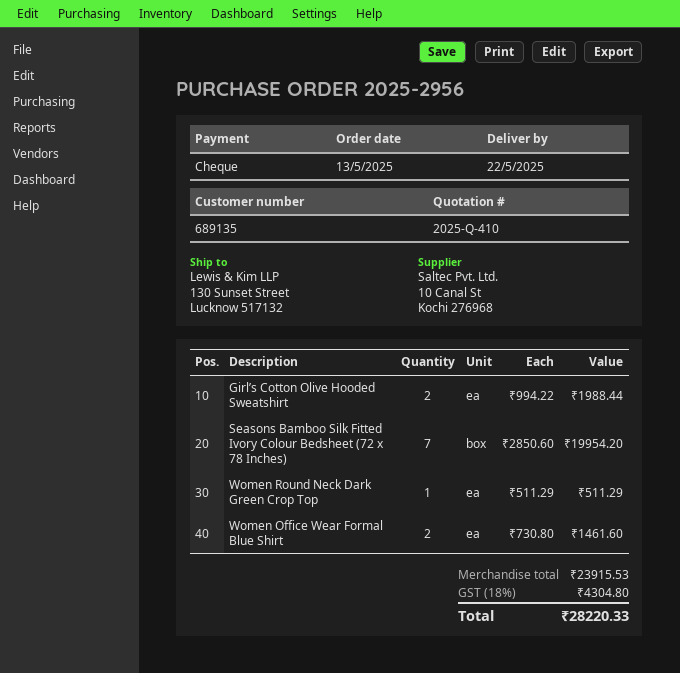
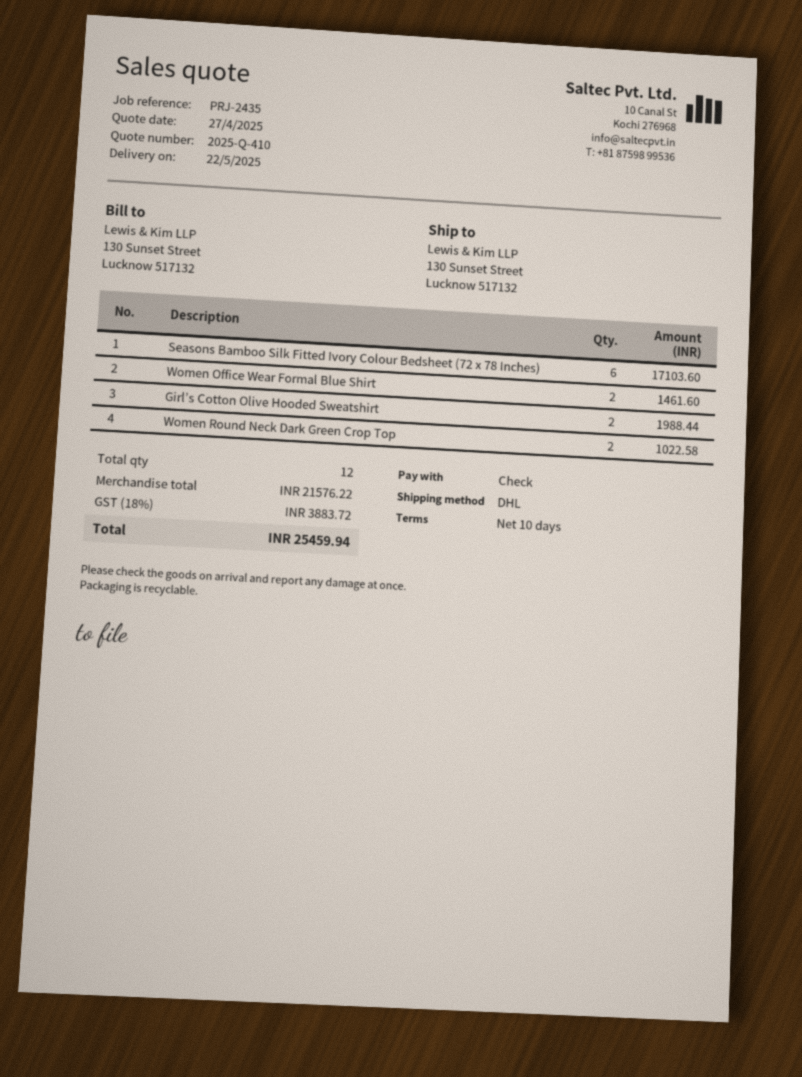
Seasons Bamboo Silk Fitted Ivory Colour Bedsheet (72 x 78 Inches): 7 for 19954.20 -> 6 for 17103.60
Women Round Neck Dark Green Crop Top: 1 for 511.29 -> 2 for 1022.58
subtotal: 23915.53 -> 21576.22
tax: 18% = 4304.80 -> 18% = 3883.72
total: 28220.33 -> 25459.94

